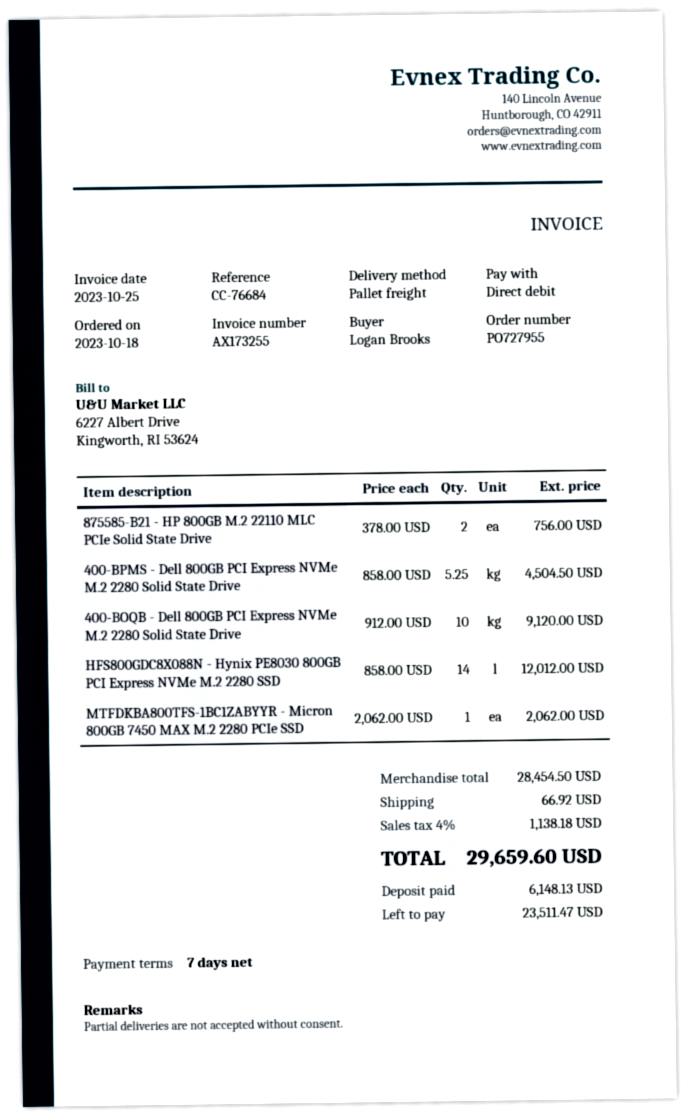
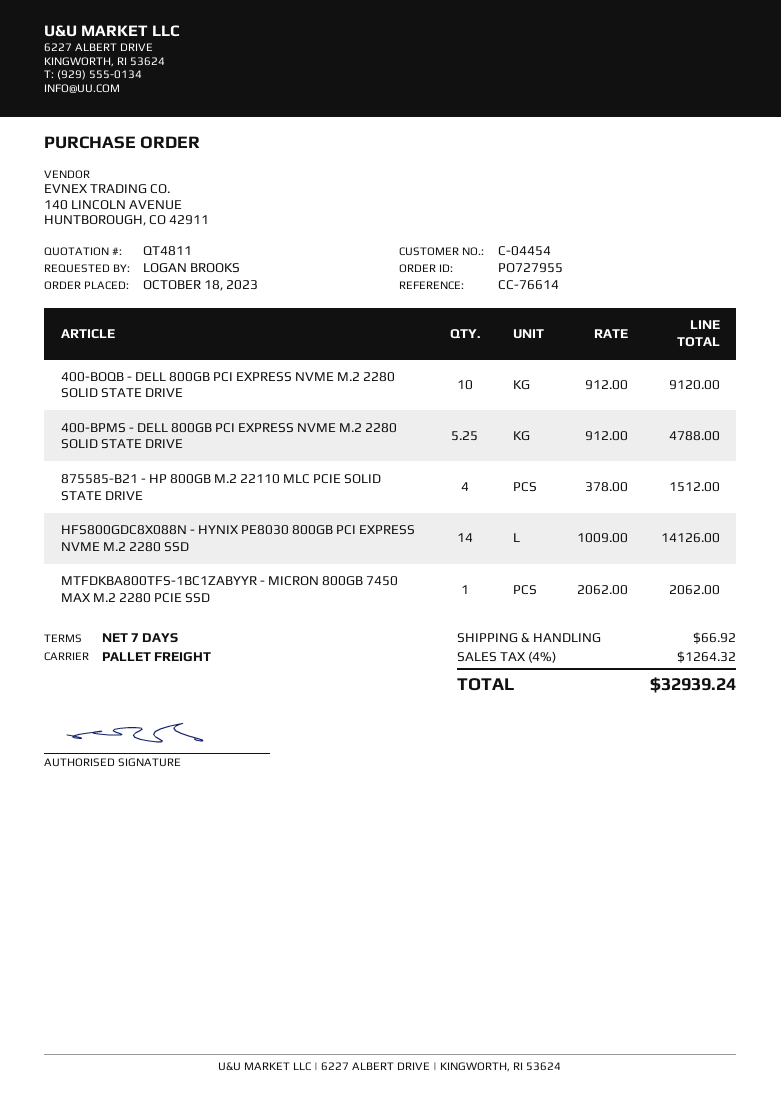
reference: CC-76684 -> CC-76614
875585-B21 - HP 800GB M.2 22110 MLC PCIe Solid State Drive: 2 x 378.00 = 756.00 -> 4 x 378.00 = 1512.00
400-BPMS - Dell 800GB PCI Express NVMe M.2 2280 Solid State Drive: 5.25 x 858.00 = 4504.50 -> 5.25 x 912.00 = 4788.00
HFS800GDC8X088N - Hynix PE8030 800GB PCI Express NVMe M.2 2280 SSD: 14 x 858.00 = 12012.00 -> 14 x 1009.00 = 14126.00
tax: 4% = 1138.18 -> 4% = 1264.32
total: 29659.60 -> 32939.24

